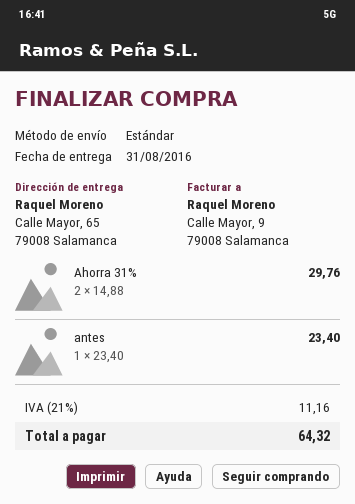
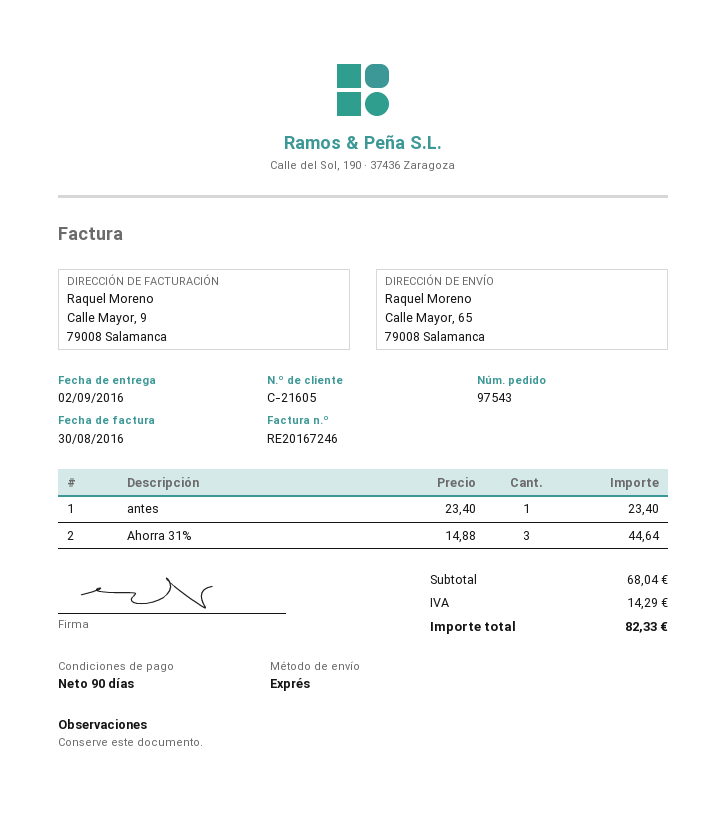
delivery date: 2016-08-31 -> 2016-09-02
shipping method: standard -> express
Ahorra 31%: 2 x 14.88 = 29.76 -> 3 x 14.88 = 44.64
tax: 11.16 -> 14.29
total: 64.32 -> 82.33

